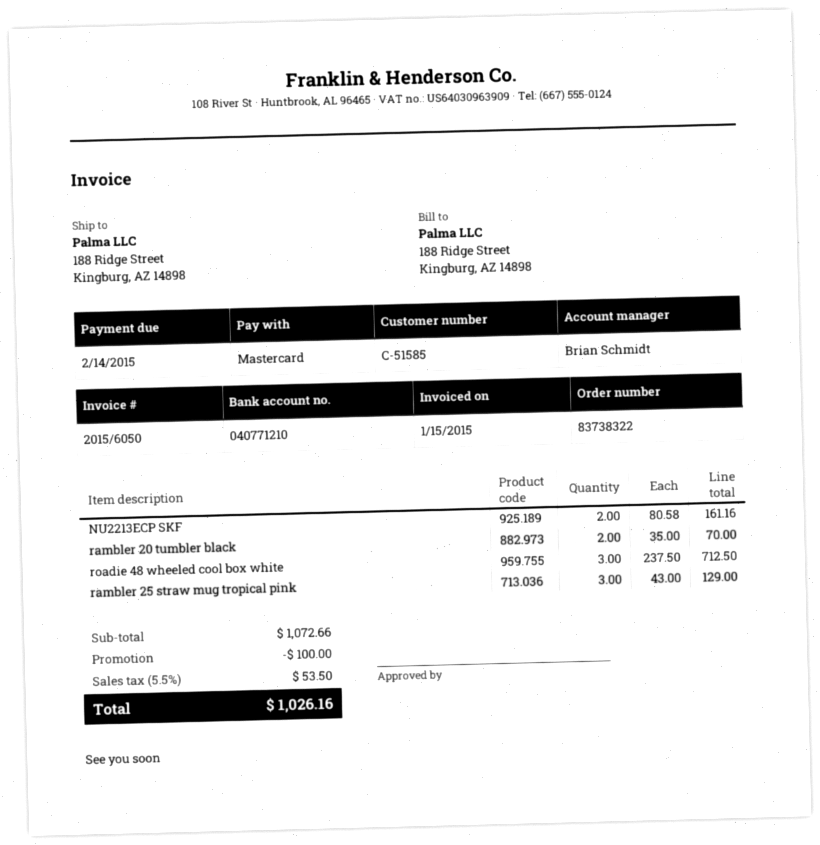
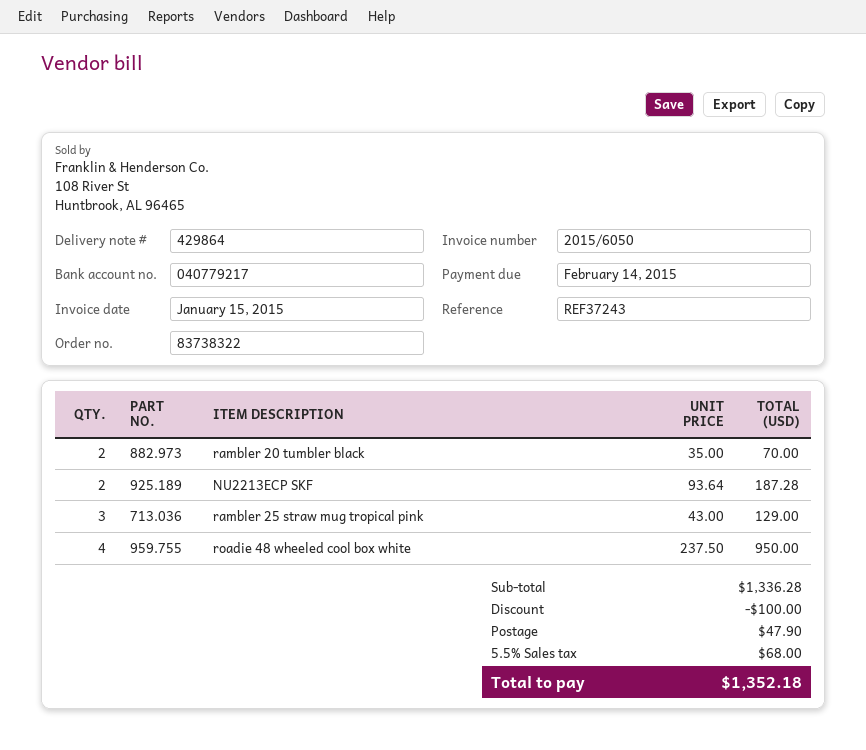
bank account: 040771210 -> 040779217
NU2213ECP SKF: 2 x 80.58 = 161.16 -> 2 x 93.64 = 187.28
roadie 48 wheeled cool box white: 3 x 237.50 = 712.50 -> 4 x 237.50 = 950.00
subtotal: 1072.66 -> 1336.28
shipping: none -> 47.90
tax: 5.5% = 53.50 -> 5.5% = 68.00
total: 1026.16 -> 1352.18

